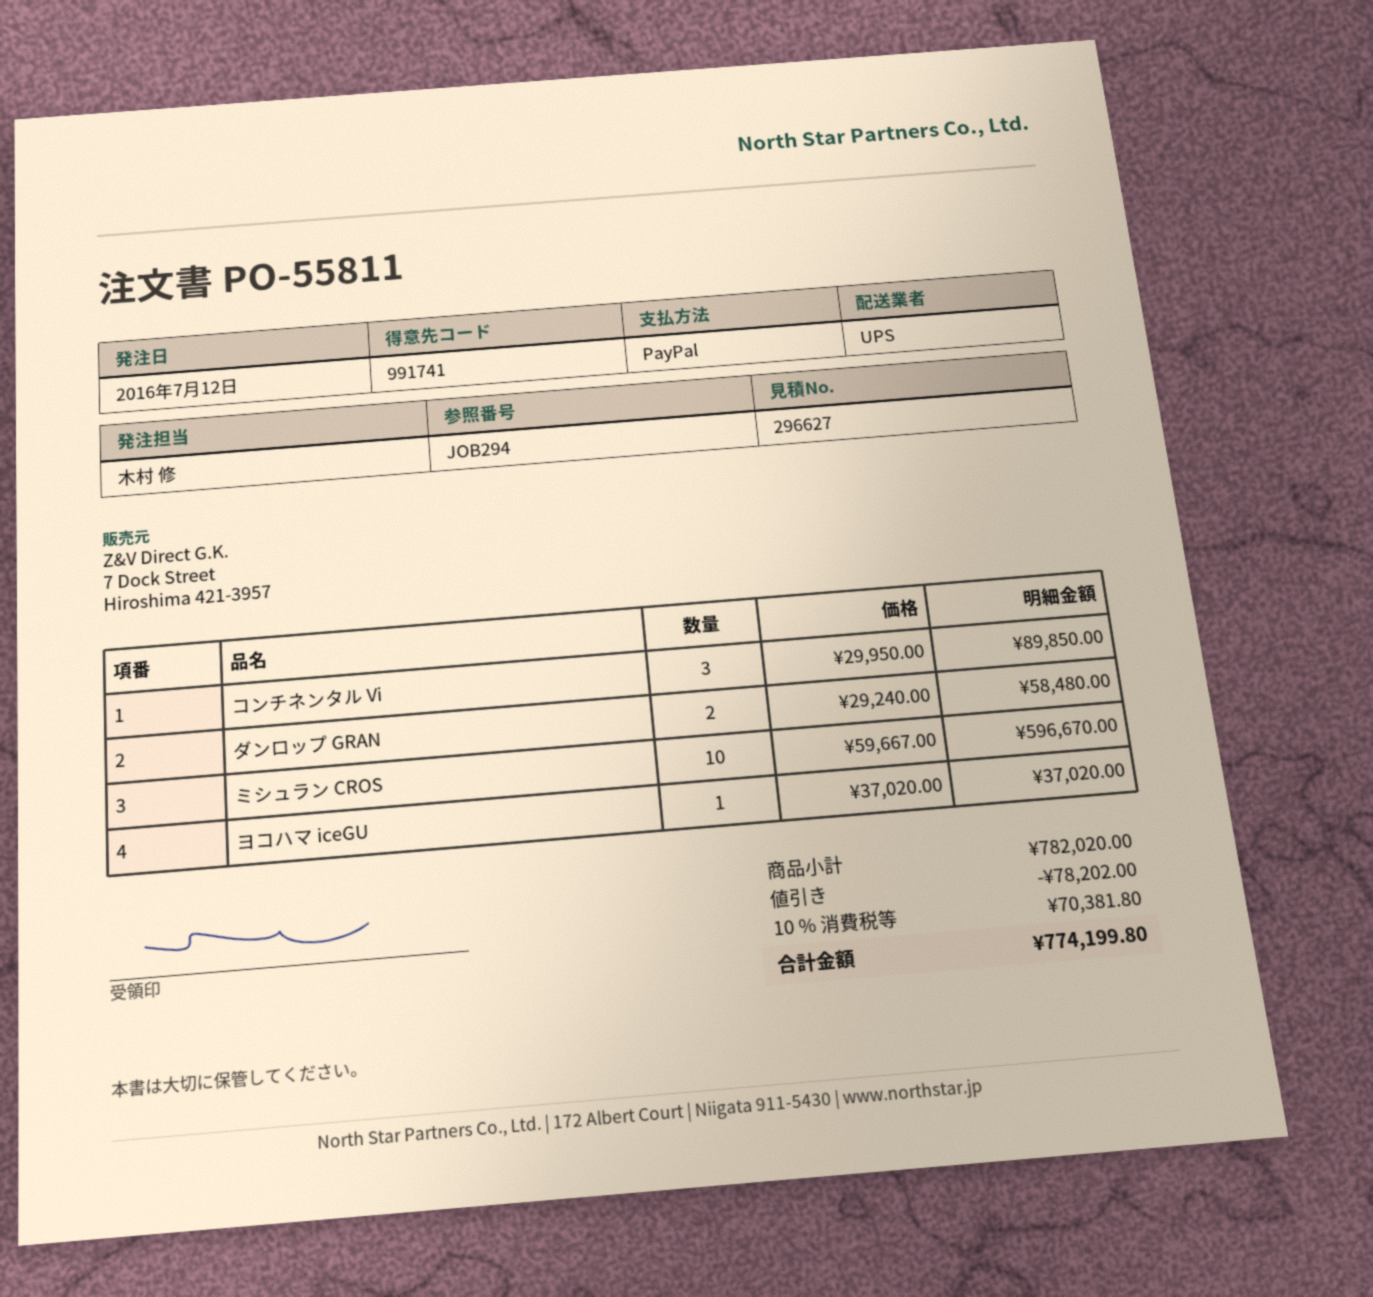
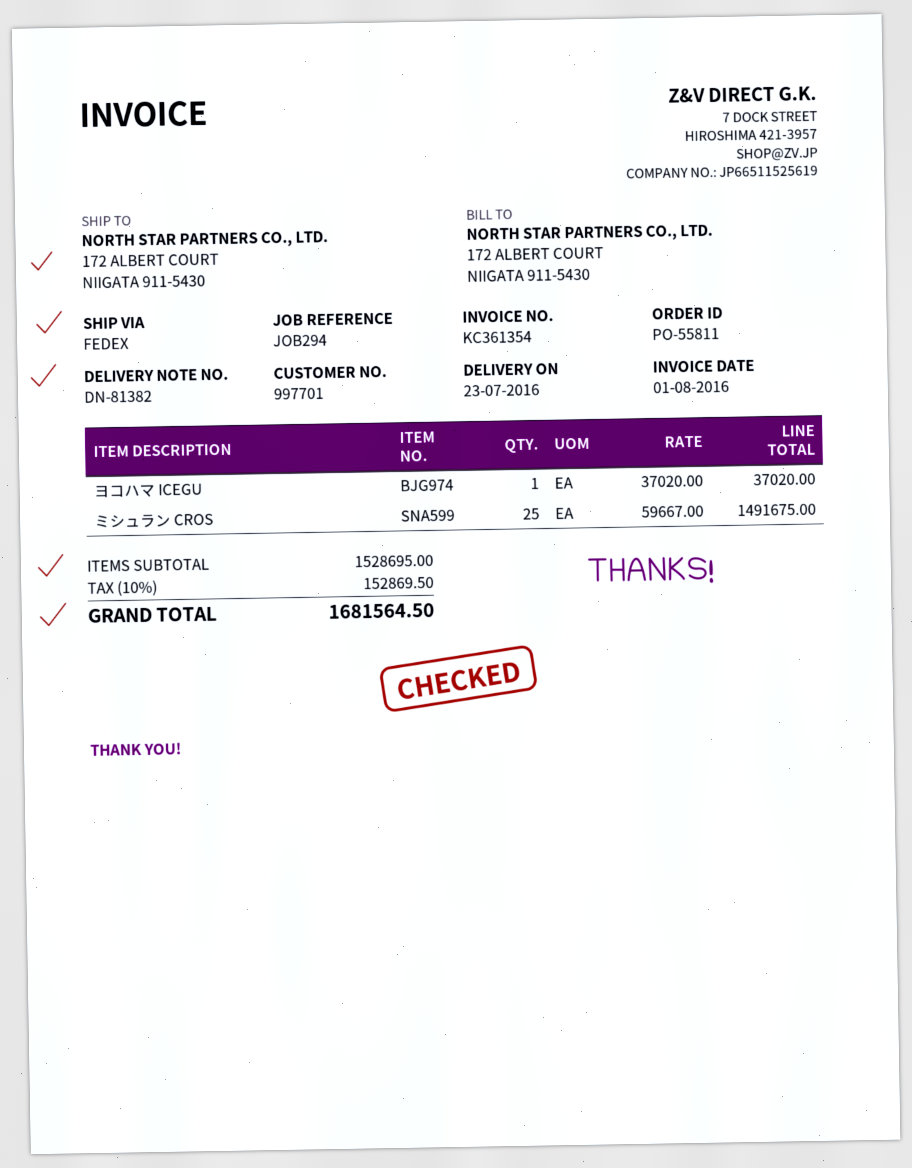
customer number: 991741 -> 997701
shipping method: UPS -> FedEx
コンチネンタル Vi: 3 x 29950.00 = 89850.00 -> none
ダンロップ GRAN: 2 x 29240.00 = 58480.00 -> none
ミシュラン CROS: 10 x 59667.00 = 596670.00 -> 25 x 59667.00 = 1491675.00
subtotal: 782020.00 -> 1528695.00
discount: 78202.00 -> none
tax: 10% = 70381.80 -> 10% = 152869.50
total: 774199.80 -> 1681564.50

